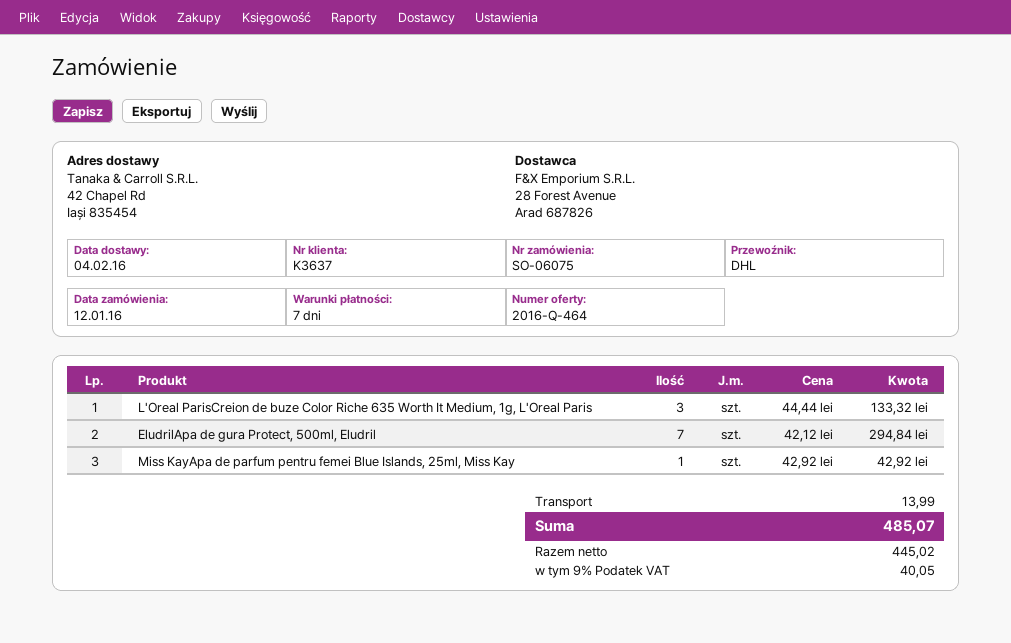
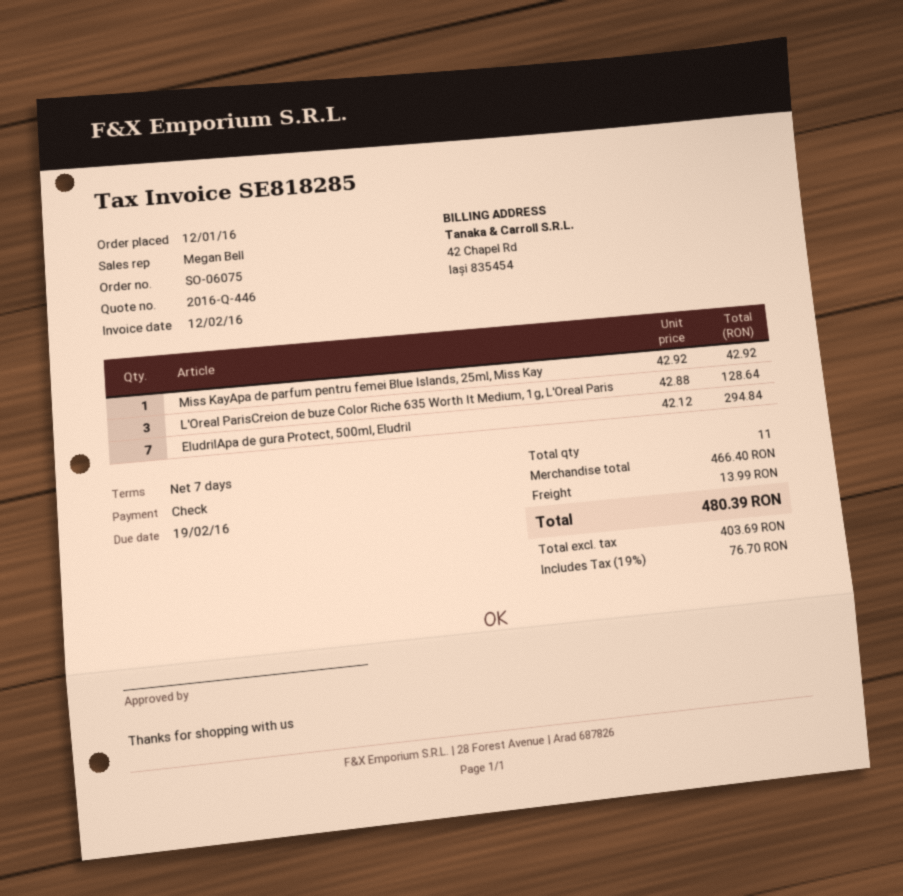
quote number: 2016-Q-464 -> 2016-Q-446
L'Oreal ParisCreion de buze Color Riche 635 Worth It Medium, 1g, L'Oreal Paris: 3 x 44.44 = 133.32 -> 3 x 42.88 = 128.64
net: 445.02 -> 403.69
tax: 9% = 40.05 -> 19% = 76.70
total: 485.07 -> 480.39

